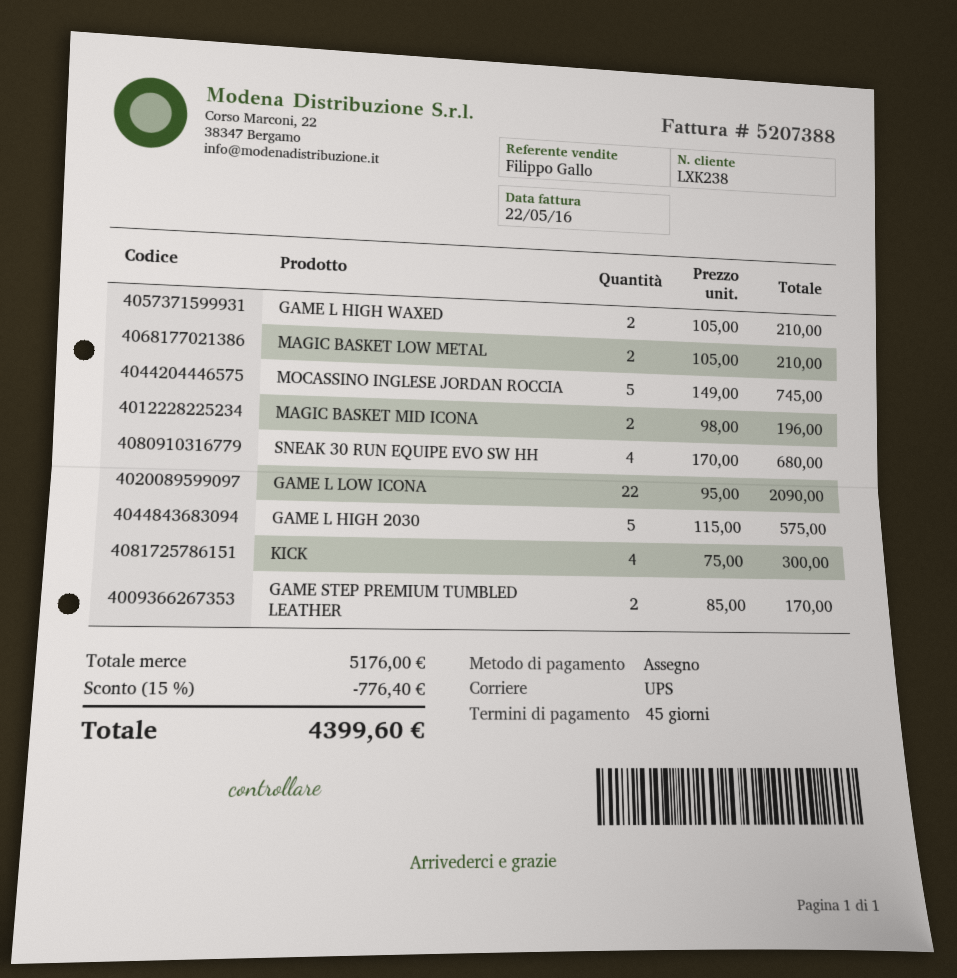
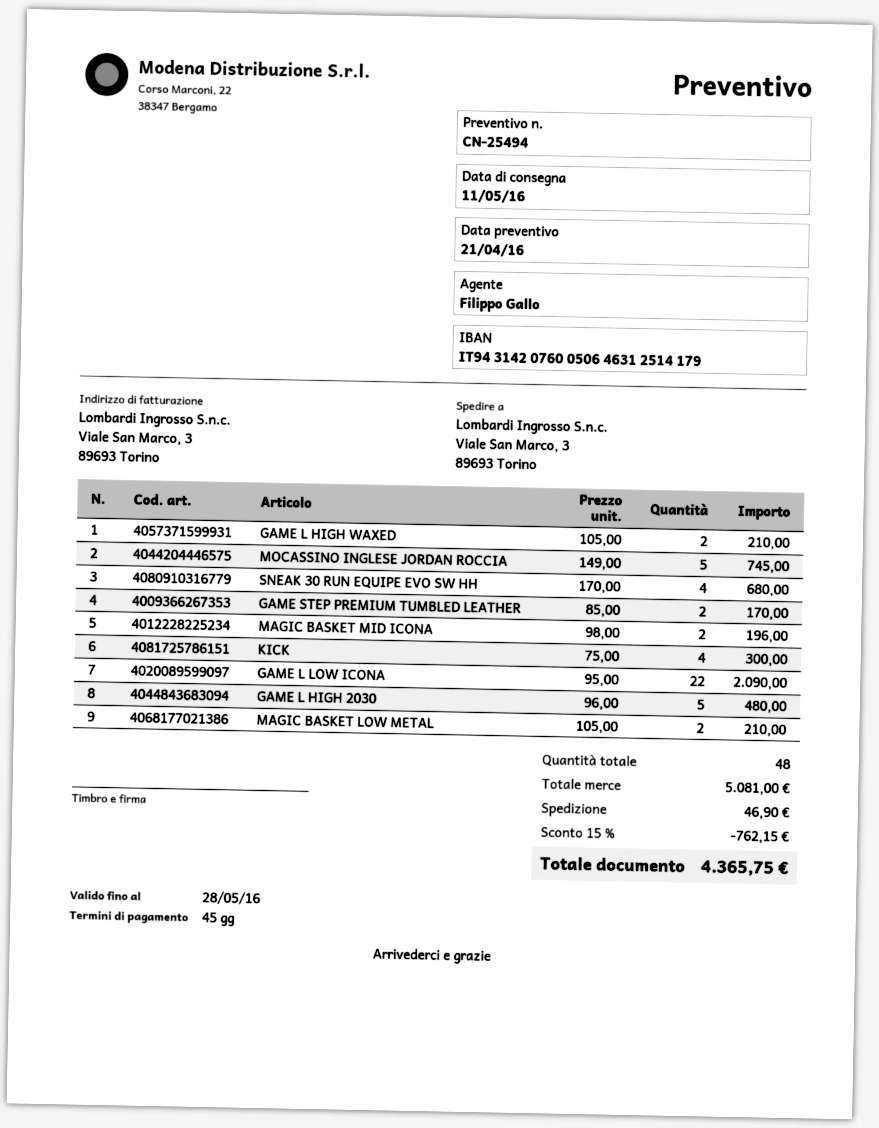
GAME L HIGH 2030: 5 x 115.00 = 575.00 -> 5 x 96.00 = 480.00
subtotal: 5176.00 -> 5081.00
discount: 15% = 776.40 -> 15% = 762.15
shipping: none -> 46.90
total: 4399.60 -> 4365.75

